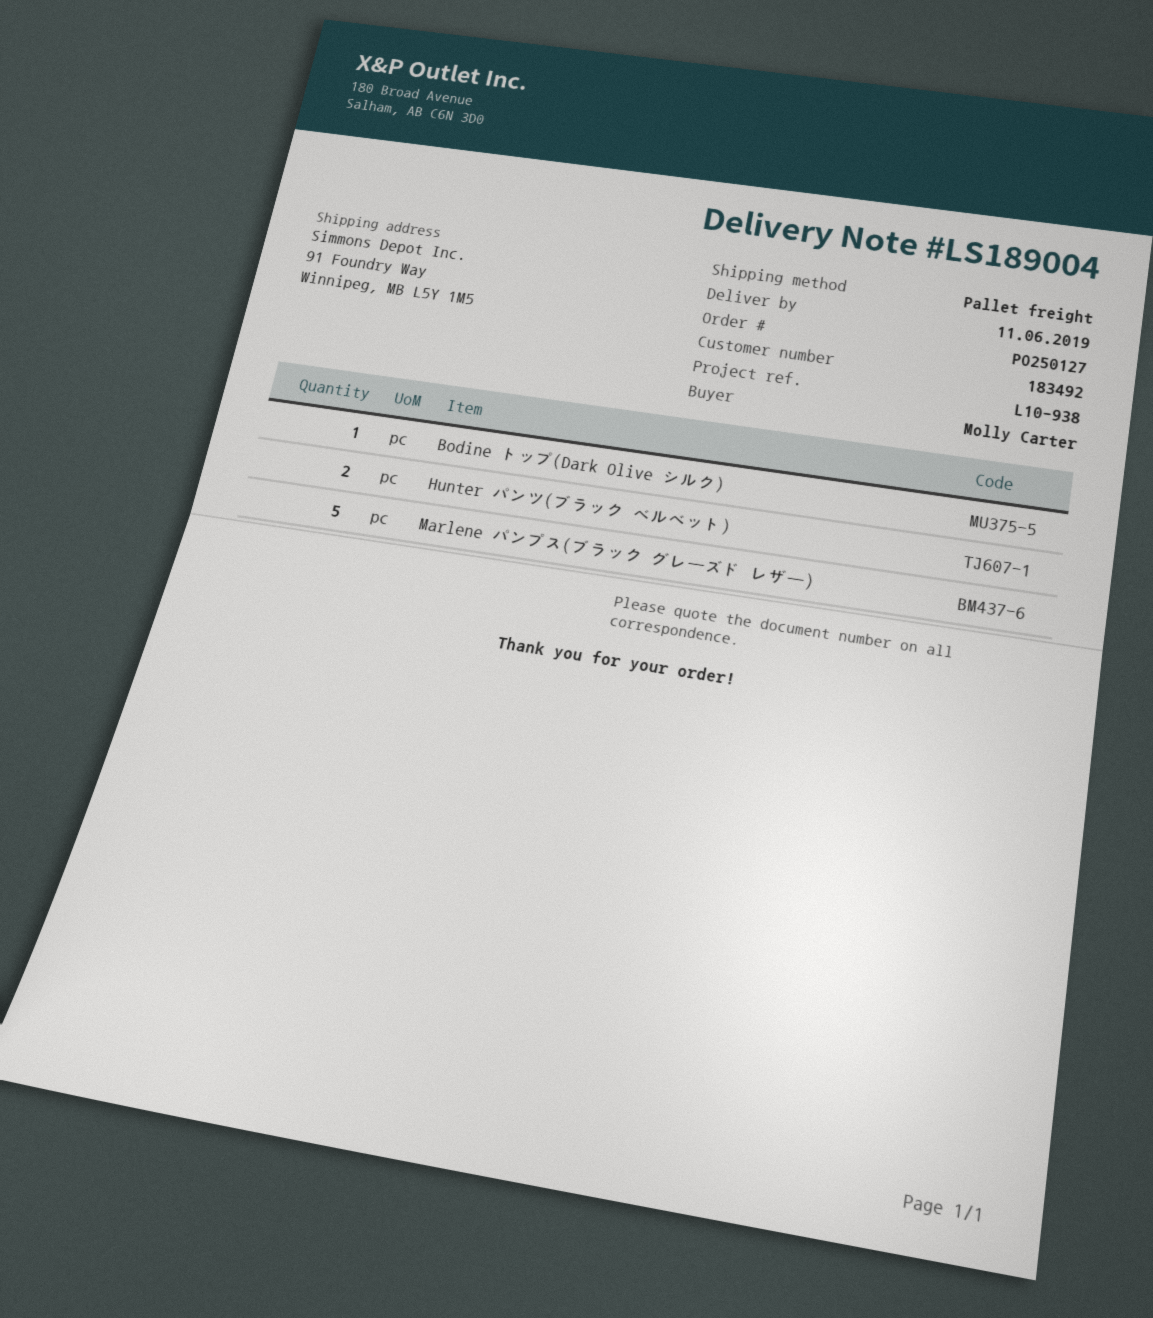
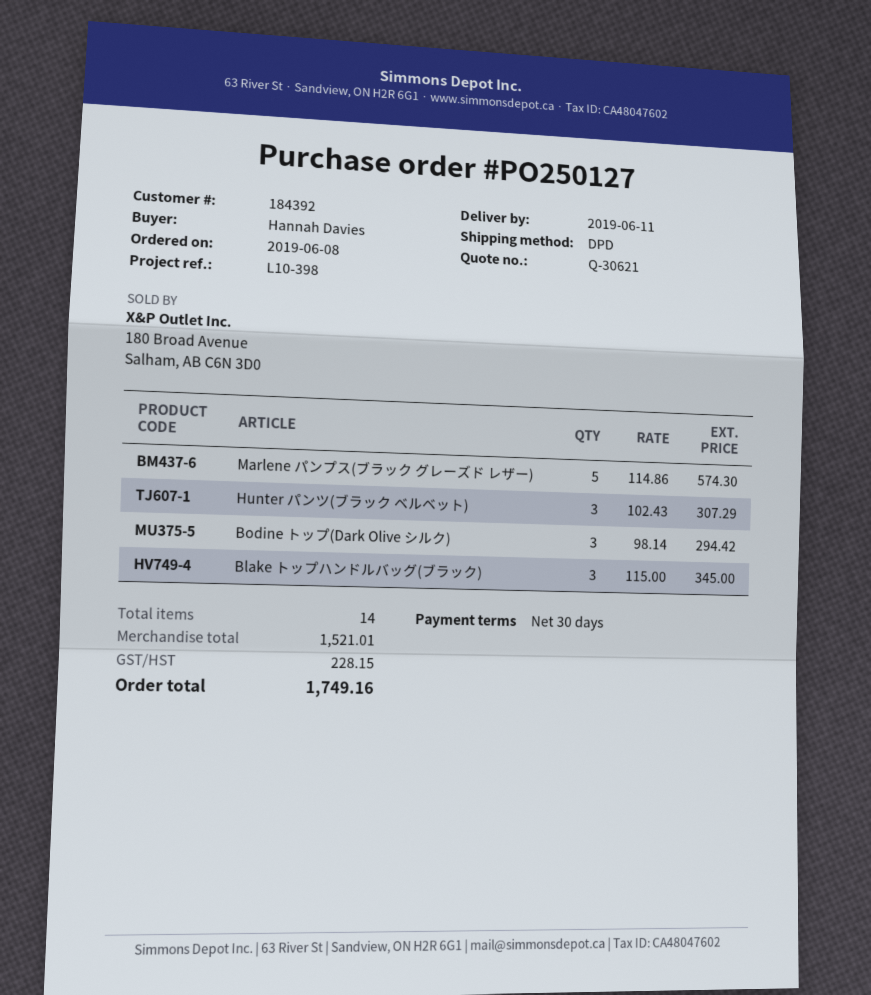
customer number: 183492 -> 184392
reference: L10-938 -> L10-398
ordered by: Molly Carter -> Hannah Davies
shipping method: pallet freight -> DPD
Bodine トップ(Dark Olive シルク): 1 -> 3
Hunter パンツ(ブラック ベルベット): 2 -> 3
Blake トップハンドルバッグ(ブラック): none -> 3

